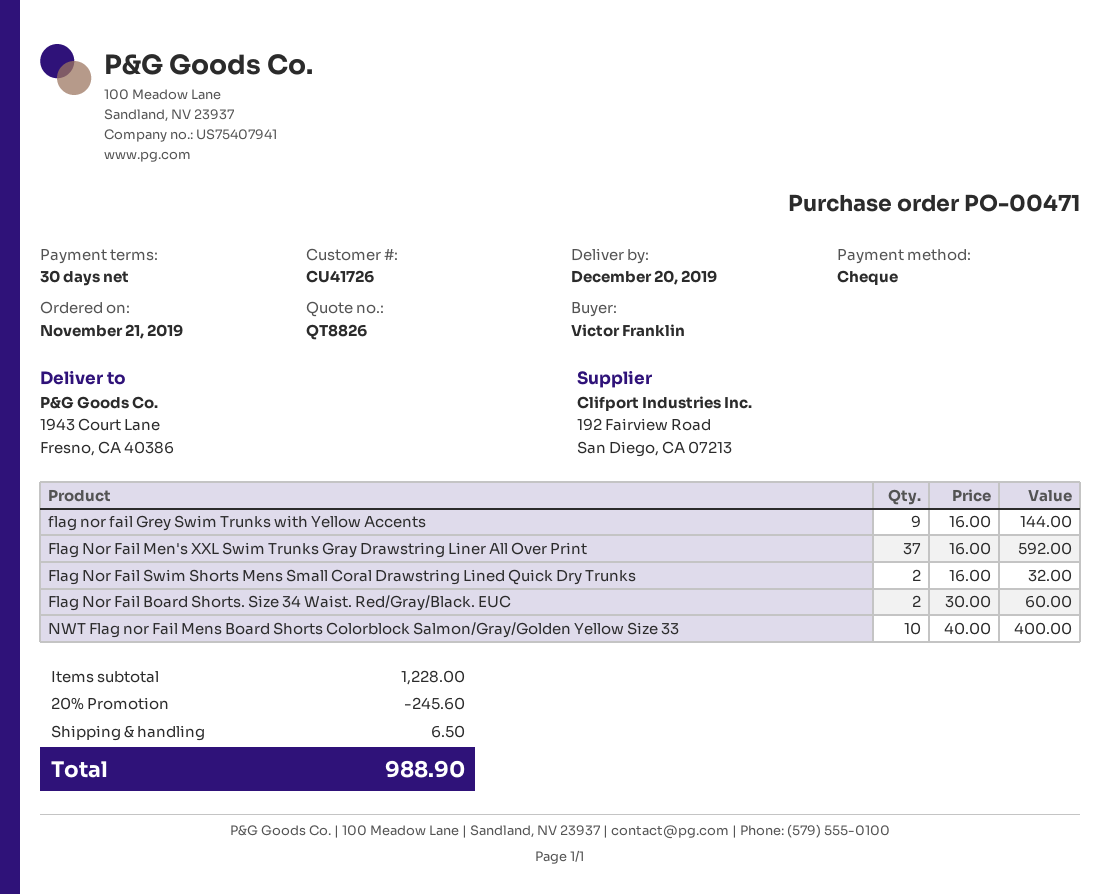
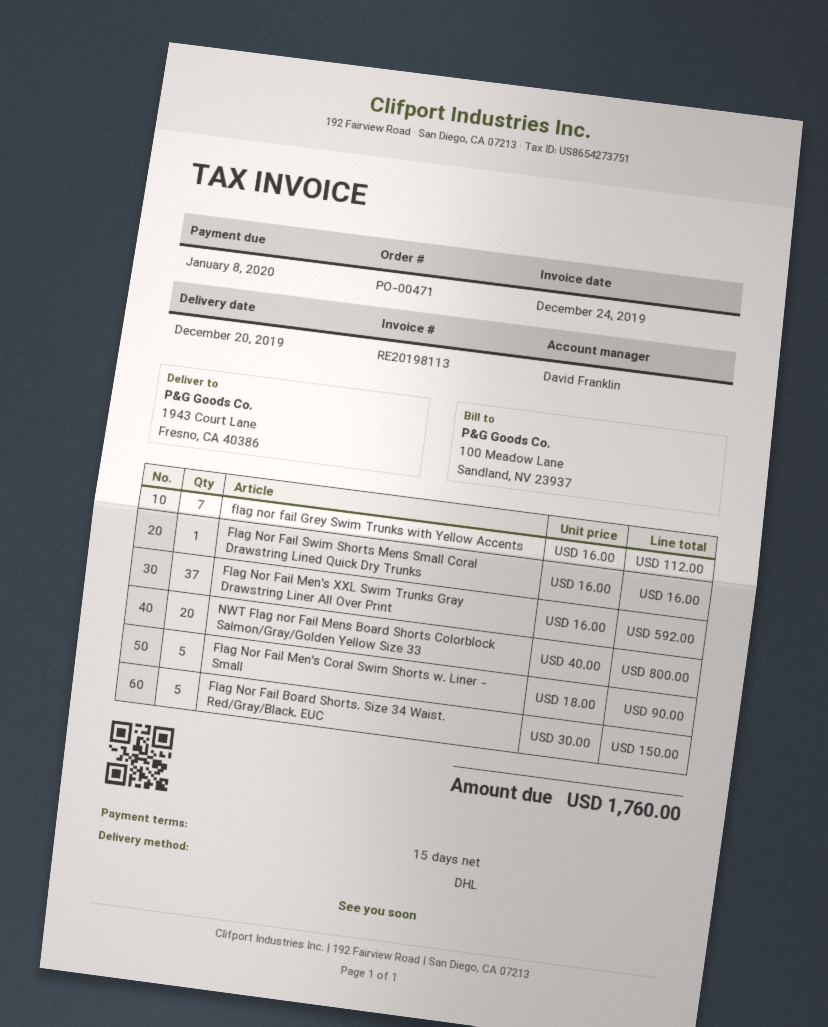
payment terms: 30 days -> 15 days
flag nor fail Grey Swim Trunks with Yellow Accents: 9 x 16.00 = 144.00 -> 7 x 16.00 = 112.00
Flag Nor Fail Swim Shorts Mens Small Coral Drawstring Lined Quick Dry Trunks: 2 x 16.00 = 32.00 -> 1 x 16.00 = 16.00
Flag Nor Fail Board Shorts. Size 34 Waist. Red/Gray/Black. EUC: 2 x 30.00 = 60.00 -> 5 x 30.00 = 150.00
NWT Flag nor Fail Mens Board Shorts Colorblock Salmon/Gray/Golden Yellow Size 33: 10 x 40.00 = 400.00 -> 20 x 40.00 = 800.00
Flag Nor Fail Men's Coral Swim Shorts w. Liner - Small: none -> 5 x 18.00 = 90.00
discount: 20% = 245.60 -> none
shipping: 6.50 -> none
total: 988.90 -> 1760.00

